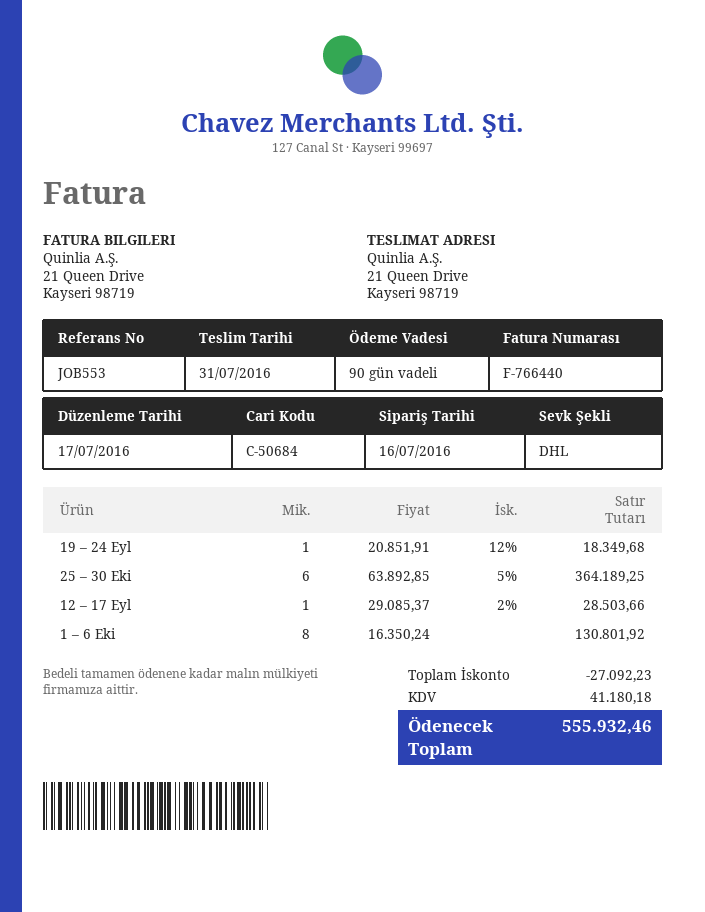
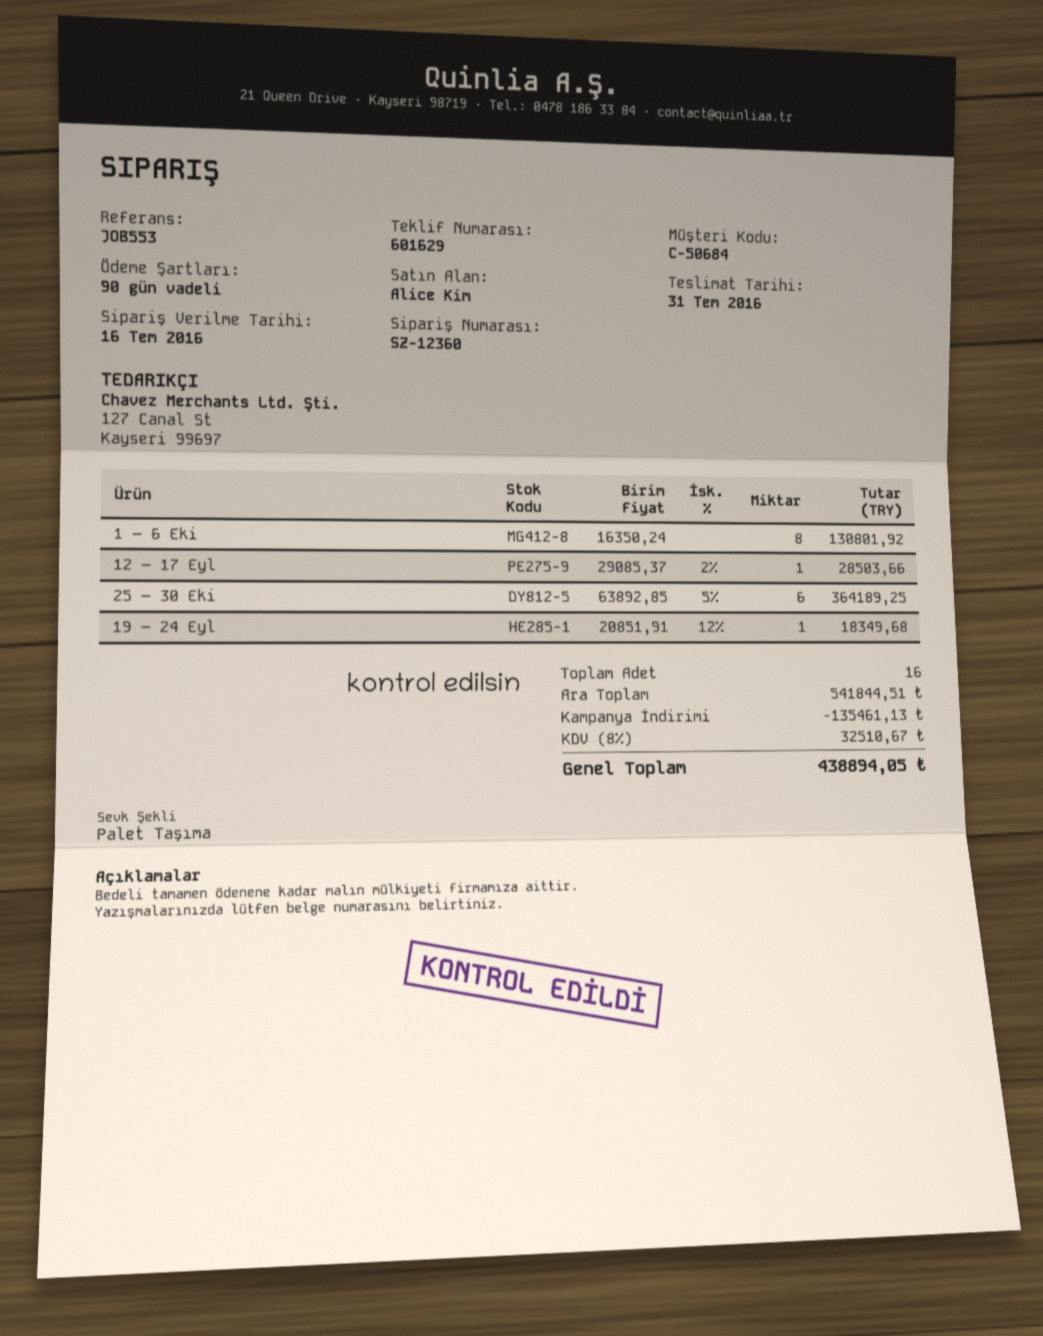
shipping method: DHL -> pallet freight
discount: 27092.23 -> 135461.13
tax: 41180.18 -> 32510.67
total: 555932.46 -> 438894.05

